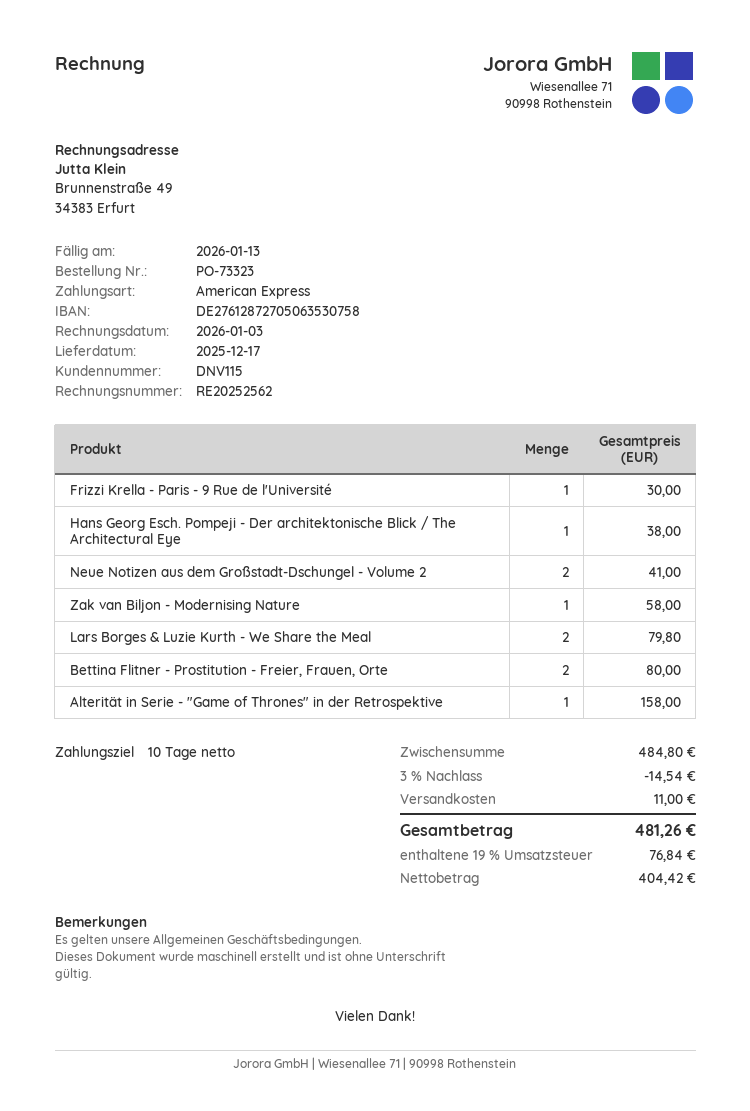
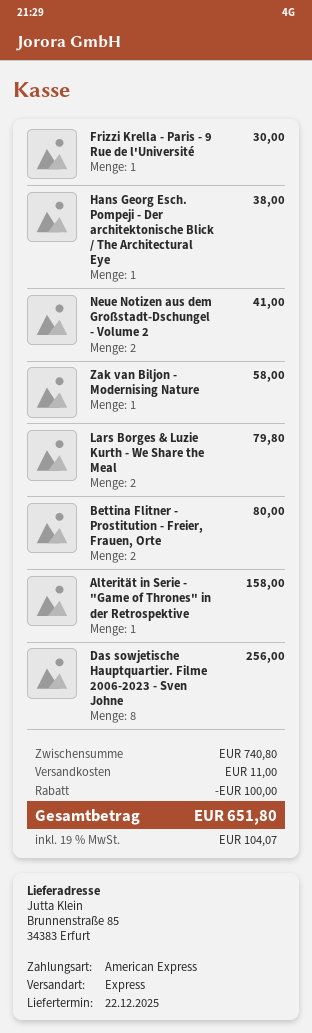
delivery date: 2025-12-17 -> 2025-12-22
Das sowjetische Hauptquartier. Filme 2006-2023 - Sven Johne: none -> 8 for 256.00
subtotal: 484.80 -> 740.80
discount: 14.54 -> 100.00
tax: 19% = 76.84 -> 19% = 104.07
total: 481.26 -> 651.80

